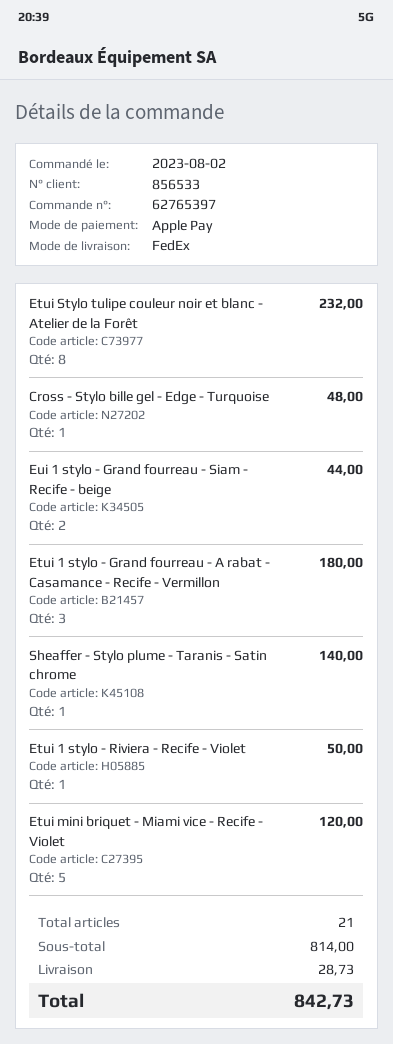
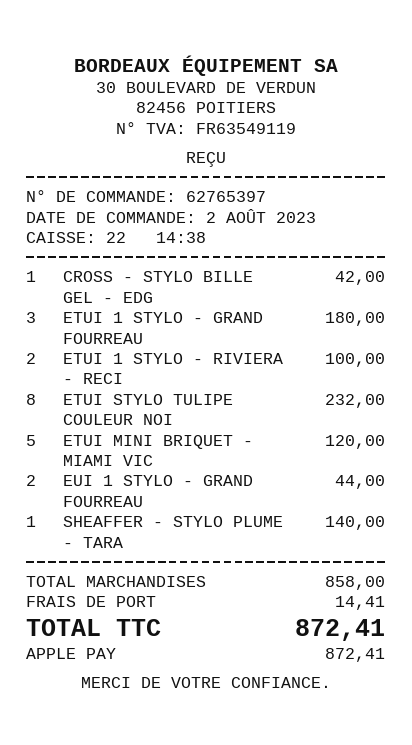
Cross - Stylo bille gel - Edge - Turquoise: 1 for 48.00 -> 1 for 42.00
Etui 1 stylo - Riviera - Recife - Violet: 1 for 50.00 -> 2 for 100.00
subtotal: 814.00 -> 858.00
shipping: 28.73 -> 14.41
total: 842.73 -> 872.41

